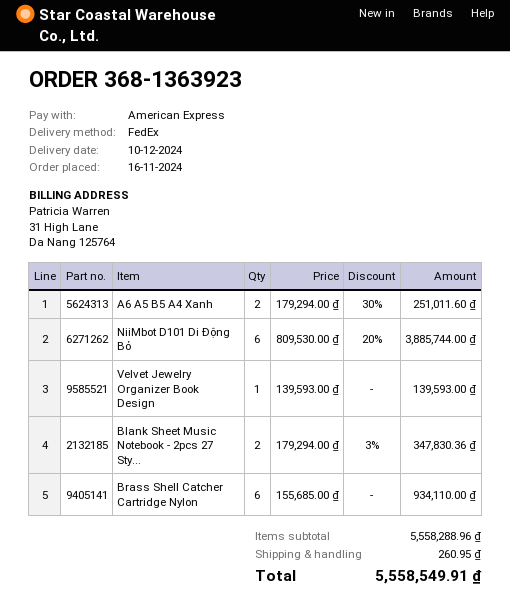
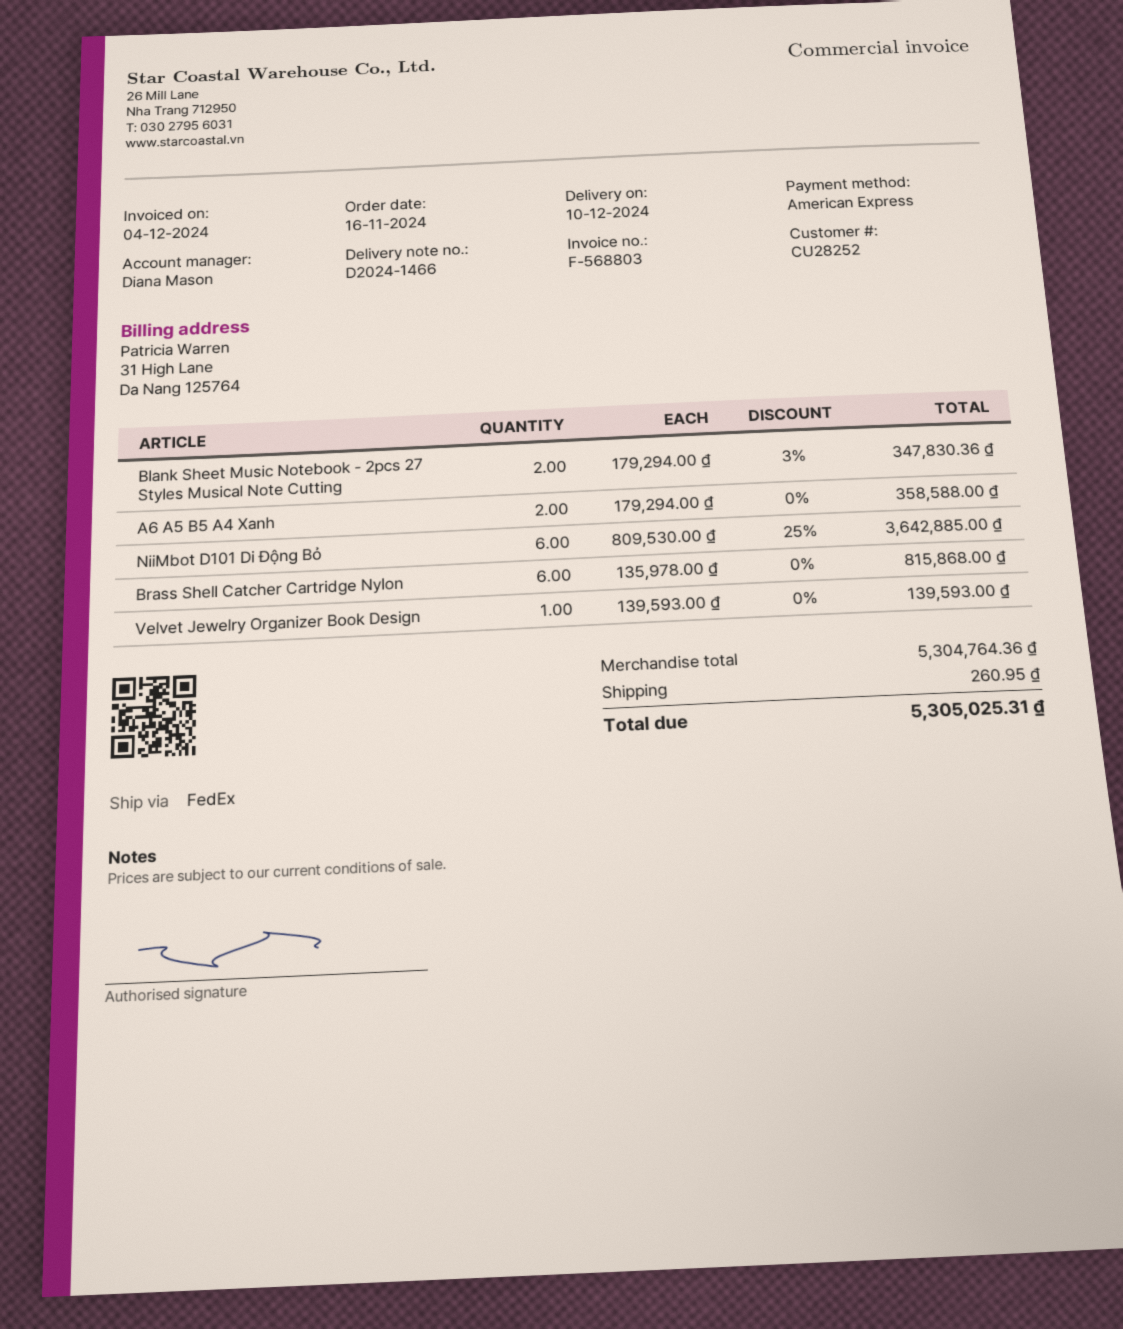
A6 A5 B5 A4 Xanh: 2 x 179294.00 - 30% = 251011.60 -> 2 x 179294.00 = 358588.00
NiiMbot D101 Di Động Bỏ: 6 x 809530.00 - 20% = 3885744.00 -> 6 x 809530.00 - 25% = 3642885.00
Brass Shell Catcher Cartridge Nylon: 6 x 155685.00 = 934110.00 -> 6 x 135978.00 = 815868.00
subtotal: 5558288.96 -> 5304764.36
total: 5558549.91 -> 5305025.31

